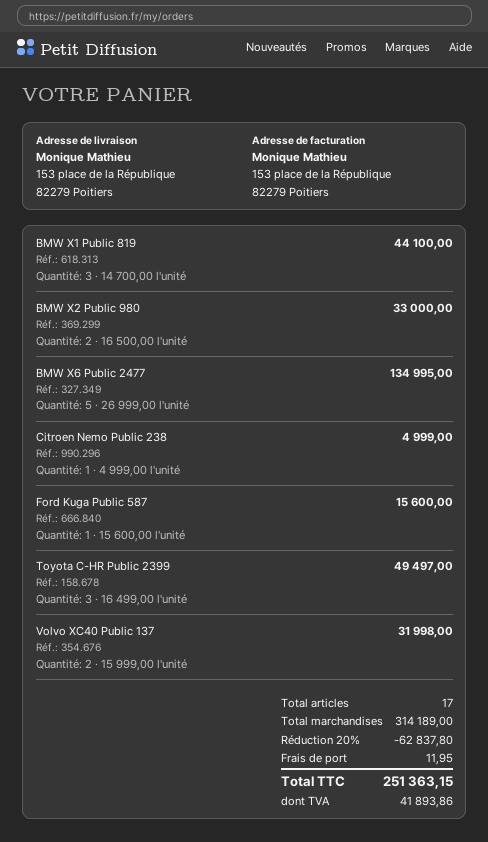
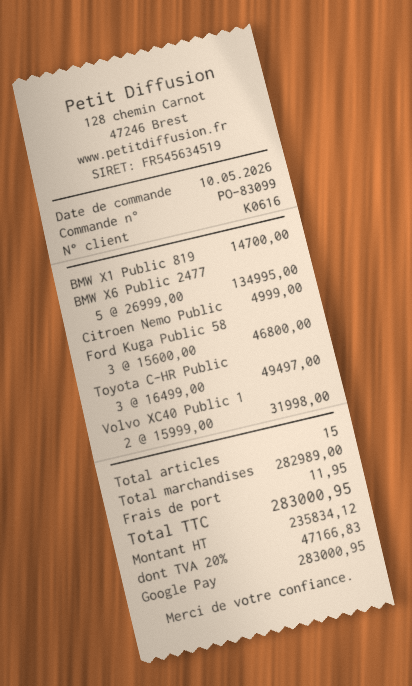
BMW X1 Public 819: 3 x 14700.00 = 44100.00 -> 1 x 14700.00 = 14700.00
BMW X2 Public 980: 2 x 16500.00 = 33000.00 -> none
Ford Kuga Public 587: 1 x 15600.00 = 15600.00 -> 3 x 15600.00 = 46800.00
total quantity: 17 -> 15
subtotal: 314189.00 -> 282989.00
discount: 20% = 62837.80 -> none
tax: 41893.86 -> 47166.83
total: 251363.15 -> 283000.95

